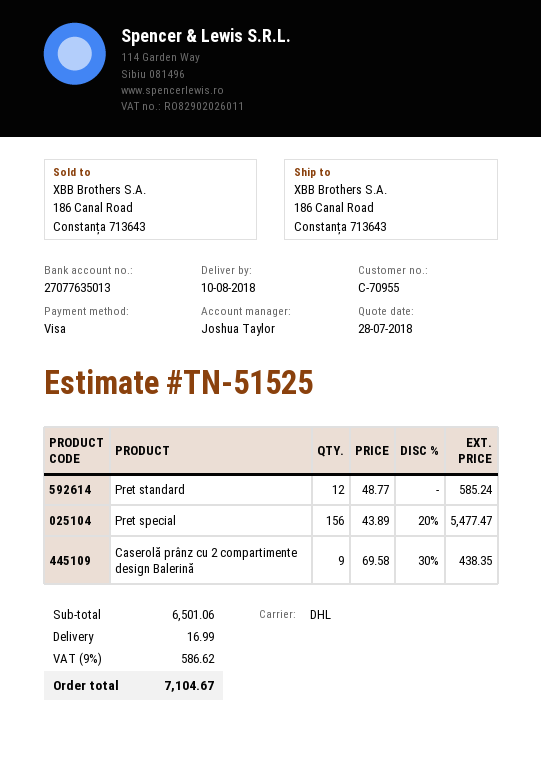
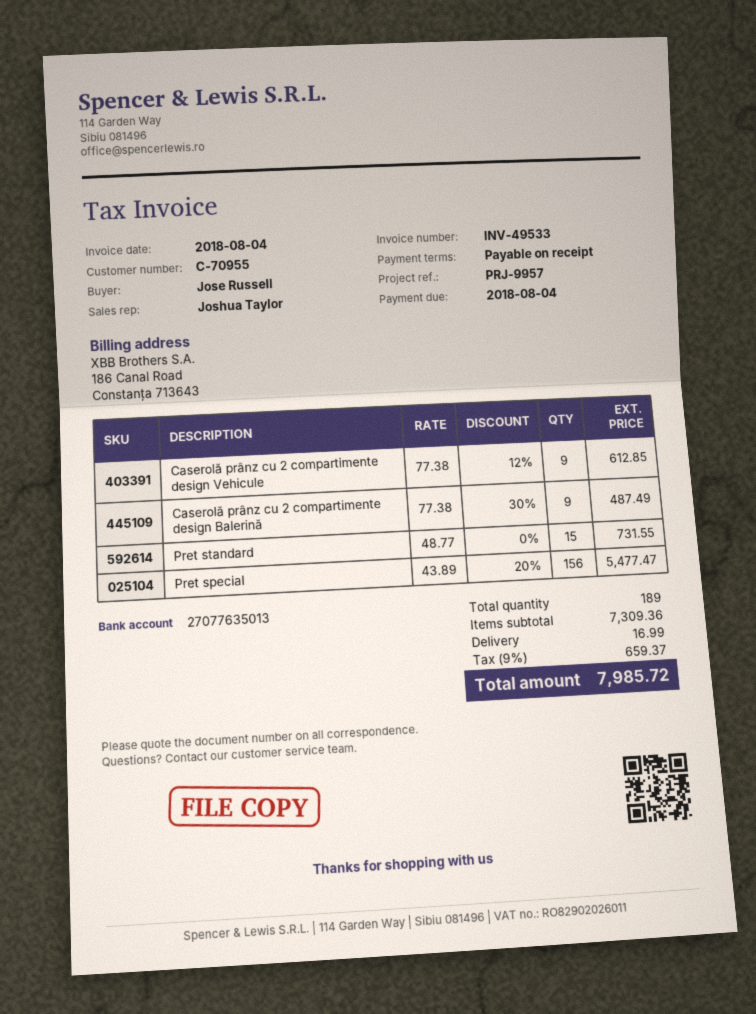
Pret standard: 12 x 48.77 = 585.24 -> 15 x 48.77 = 731.55
Caserolă prânz cu 2 compartimente design Balerină: 9 x 69.58 - 30% = 438.35 -> 9 x 77.38 - 30% = 487.49
Caserolă prânz cu 2 compartimente design Vehicule: none -> 9 x 77.38 - 12% = 612.85
subtotal: 6501.06 -> 7309.36
tax: 9% = 586.62 -> 9% = 659.37
total: 7104.67 -> 7985.72

